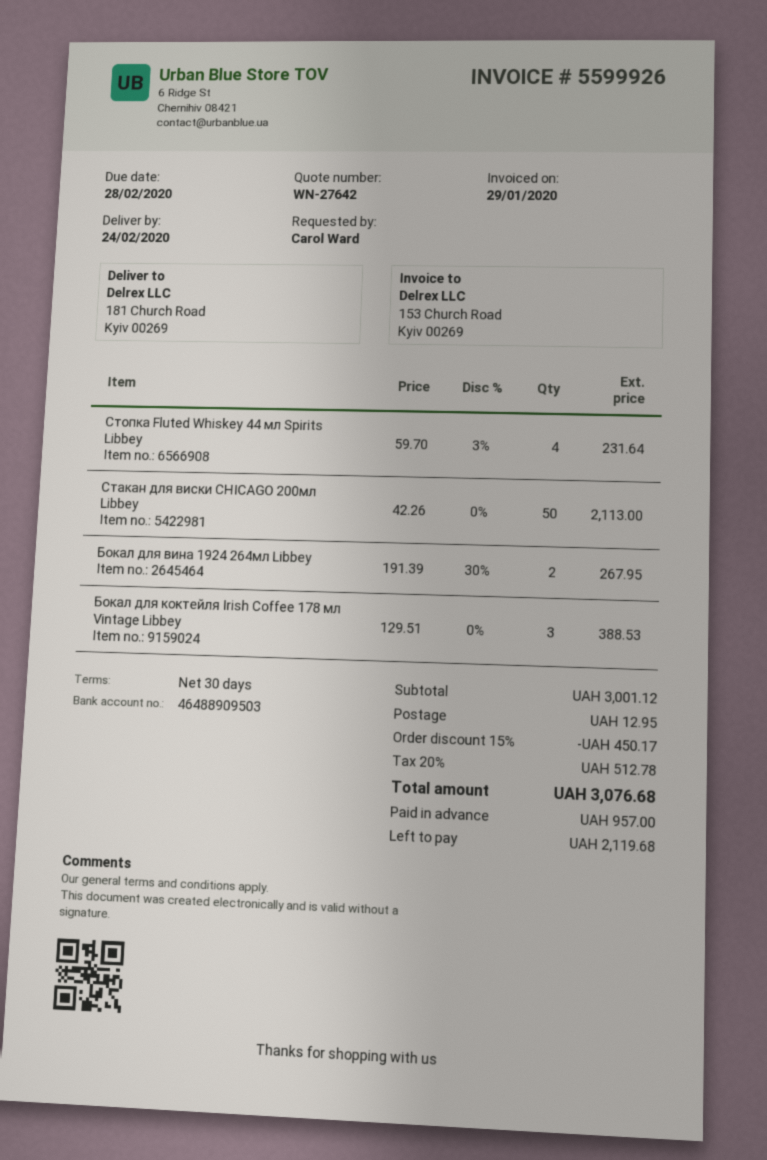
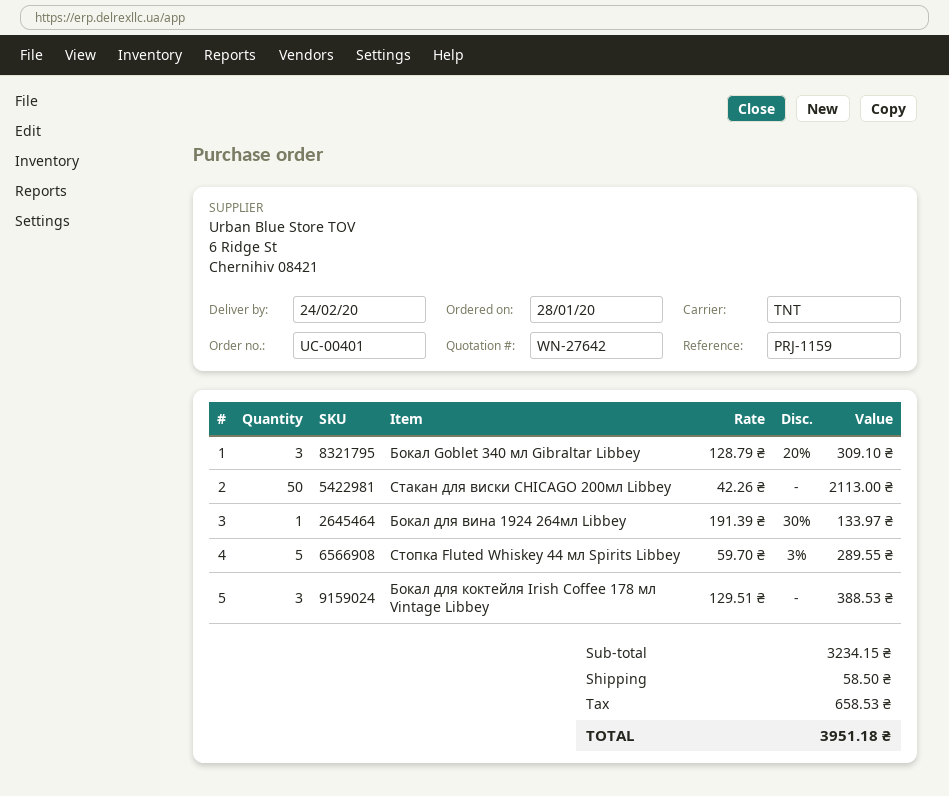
Стопка Fluted Whiskey 44 мл Spirits Libbey: 4 x 59.70 - 3% = 231.64 -> 5 x 59.70 - 3% = 289.55
Бокал для вина 1924 264мл Libbey: 2 x 191.39 - 30% = 267.95 -> 1 x 191.39 - 30% = 133.97
Бокал Goblet 340 мл Gibraltar Libbey: none -> 3 x 128.79 - 20% = 309.10
subtotal: 3001.12 -> 3234.15
discount: 15% = 450.17 -> none
shipping: 12.95 -> 58.50
tax: 512.78 -> 658.53
total: 3076.68 -> 3951.18

